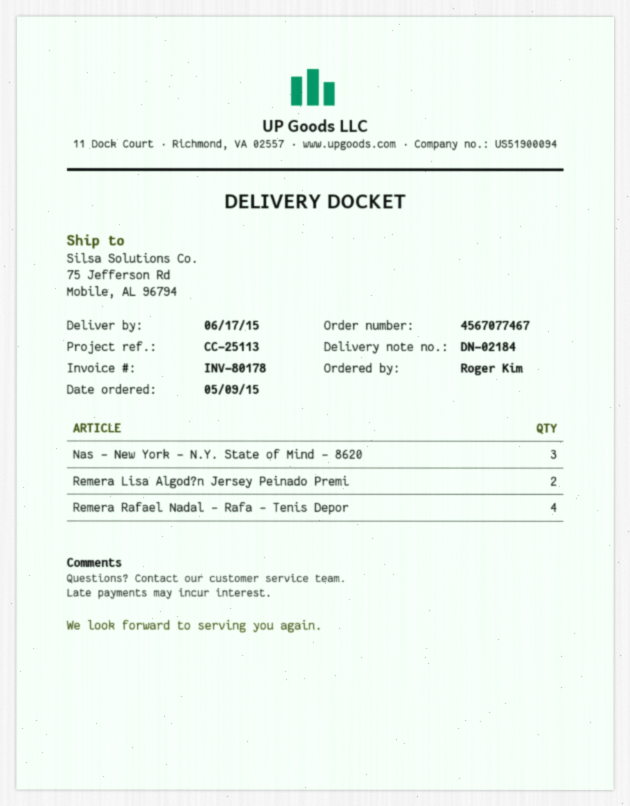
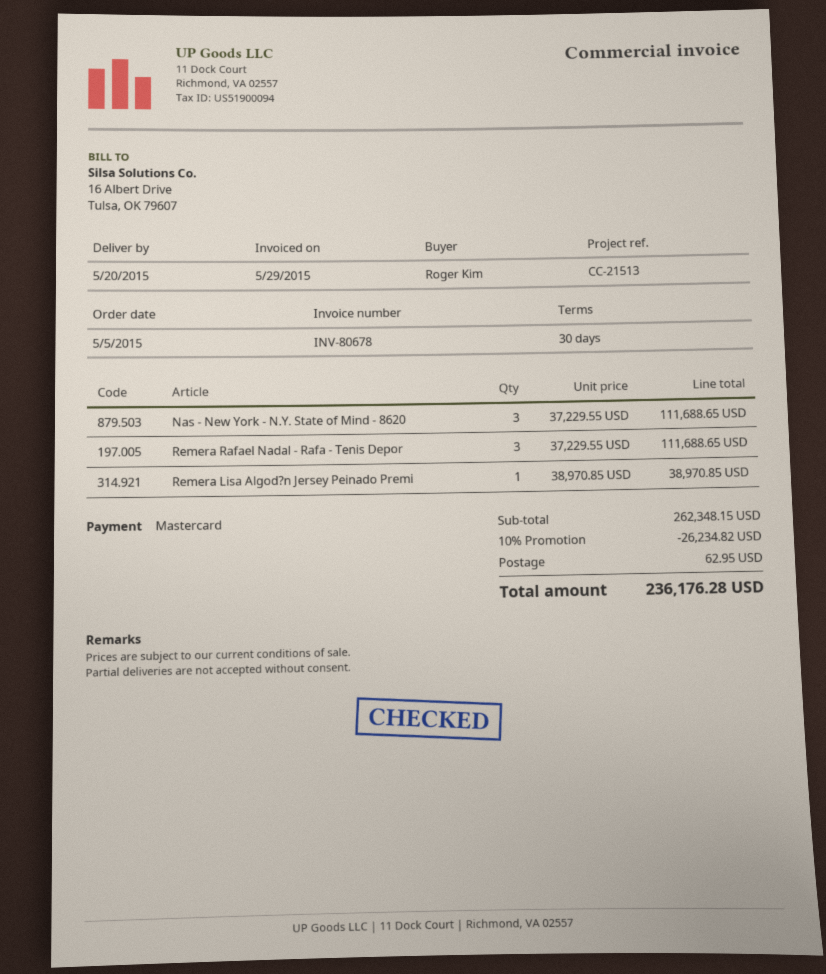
order date: 2015-05-09 -> 2015-05-05
delivery date: 2015-06-17 -> 2015-05-20
invoice number: INV-80178 -> INV-80678
reference: CC-25113 -> CC-21513
Remera Lisa Algod?n Jersey Peinado Premi: 2 -> 1
Remera Rafael Nadal - Rafa - Tenis Depor: 4 -> 3

